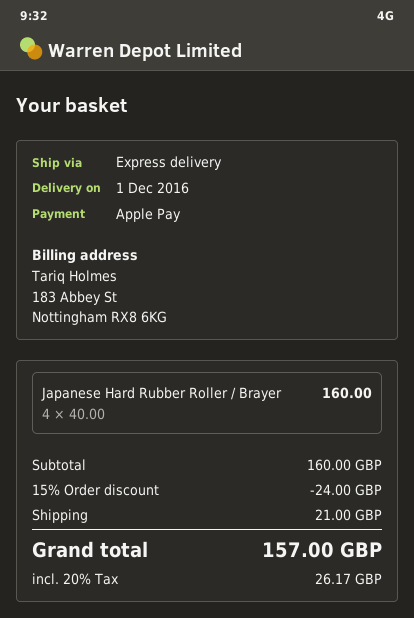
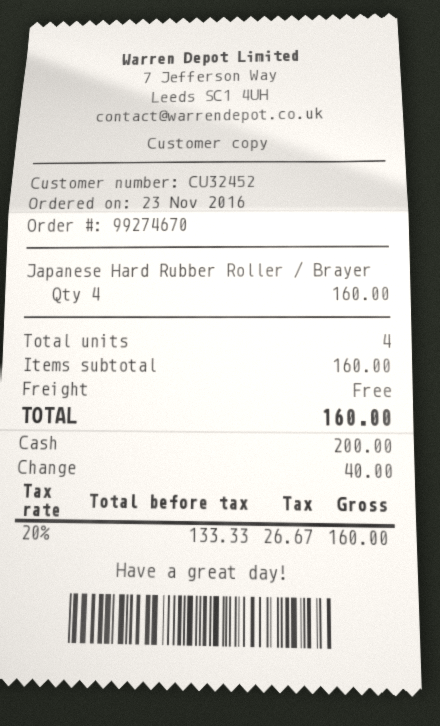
payment method: Apple Pay -> cash
discount: 15% = 24.00 -> none
shipping: 21.00 -> 0.00
tax: 20% = 26.17 -> 20% = 26.67
total: 157.00 -> 160.00

